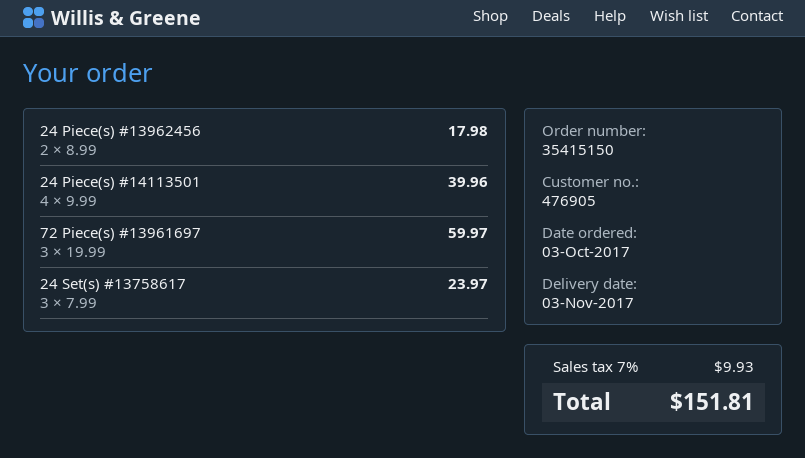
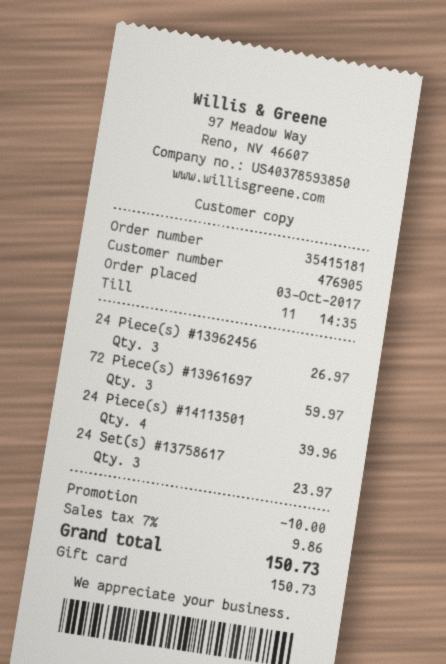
order number: 35415150 -> 35415181
24 Piece(s) #13962456: 2 for 17.98 -> 3 for 26.97
discount: none -> 10.00
tax: 7% = 9.93 -> 7% = 9.86
total: 151.81 -> 150.73

